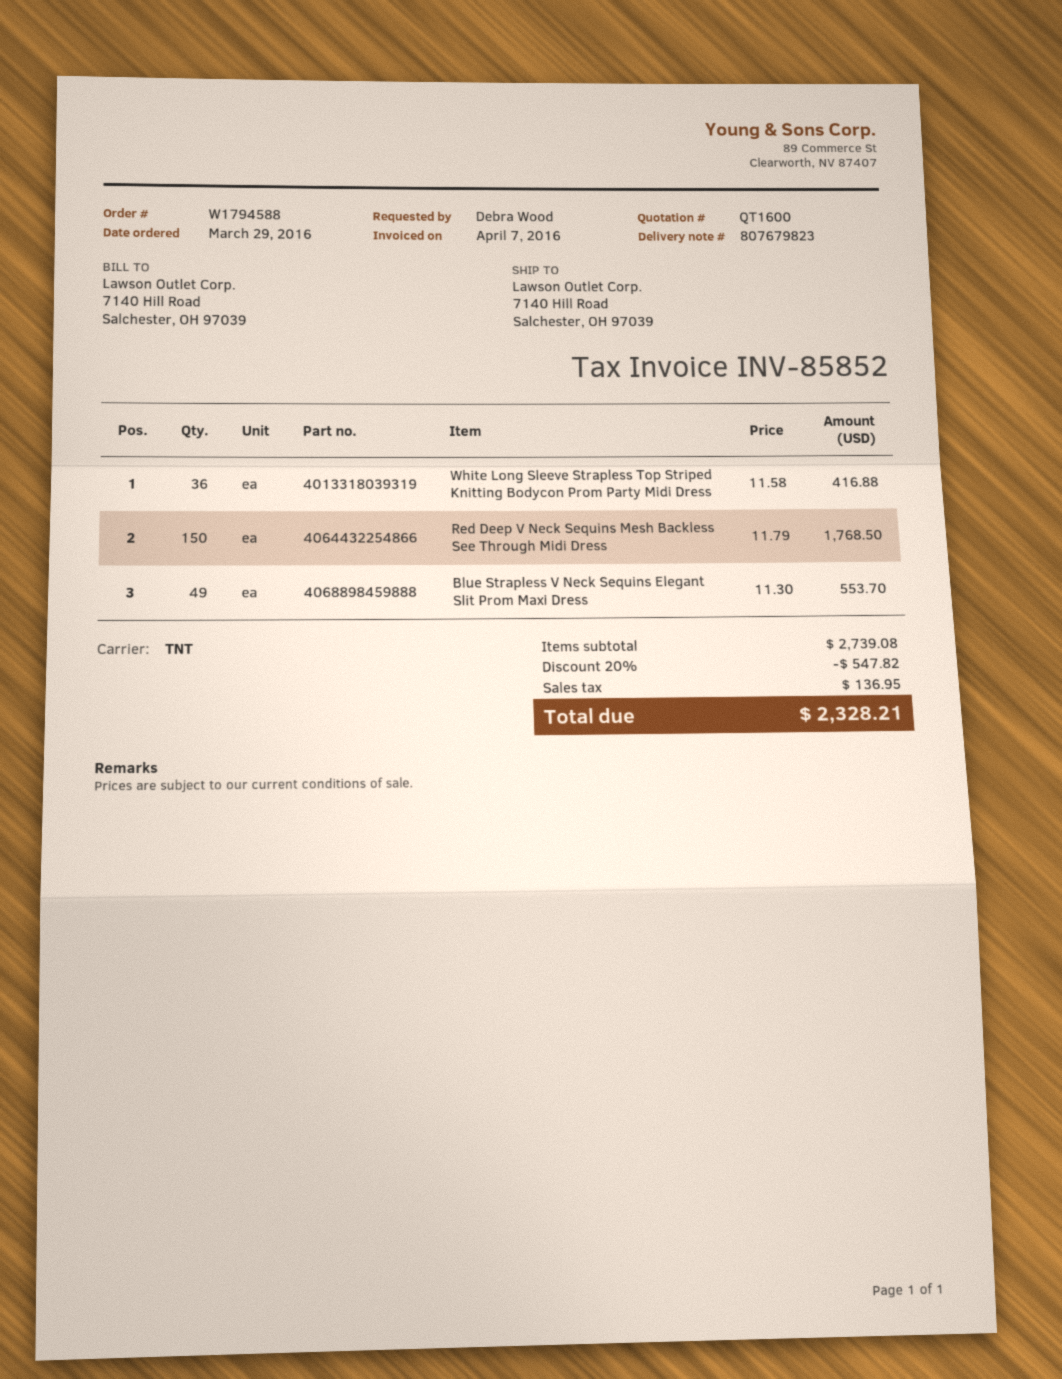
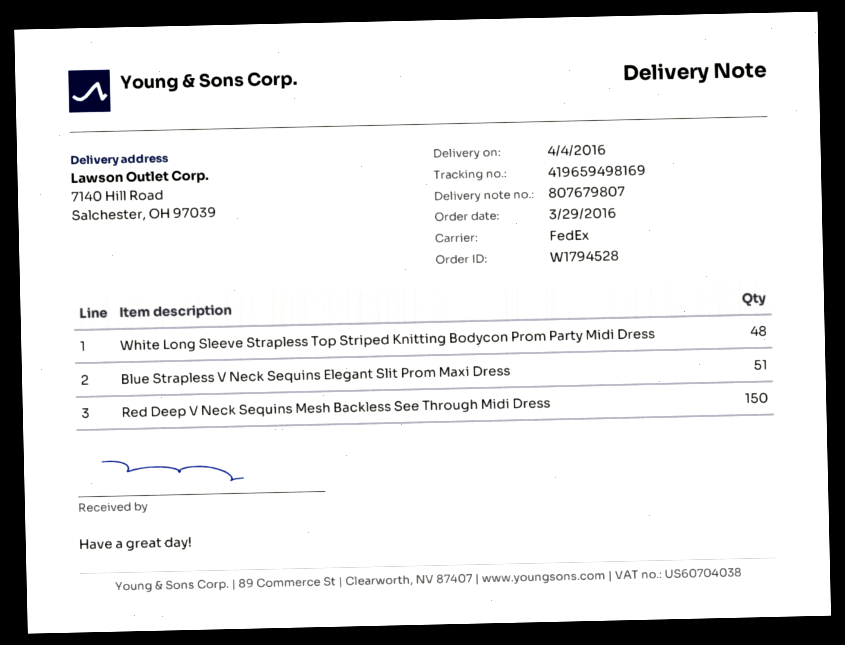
order number: W1794588 -> W1794528
delivery note number: 807679823 -> 807679807
shipping method: TNT -> FedEx
White Long Sleeve Strapless Top Striped Knitting Bodycon Prom Party Midi Dress: 36 -> 48
Blue Strapless V Neck Sequins Elegant Slit Prom Maxi Dress: 49 -> 51

